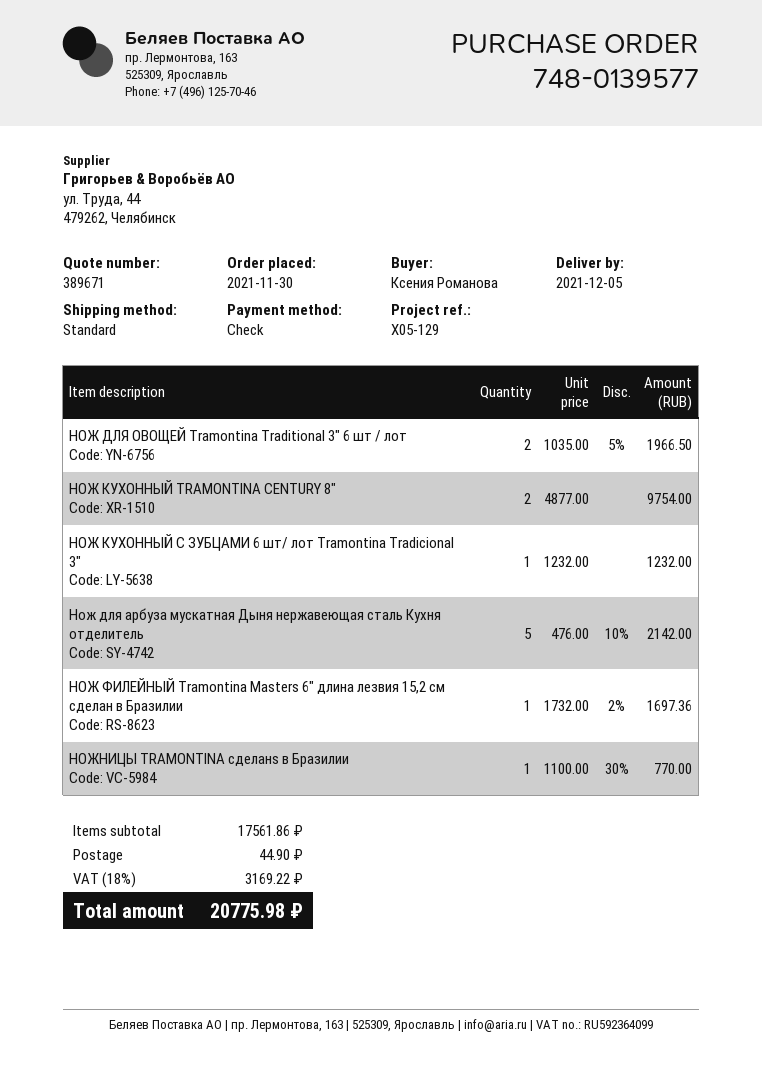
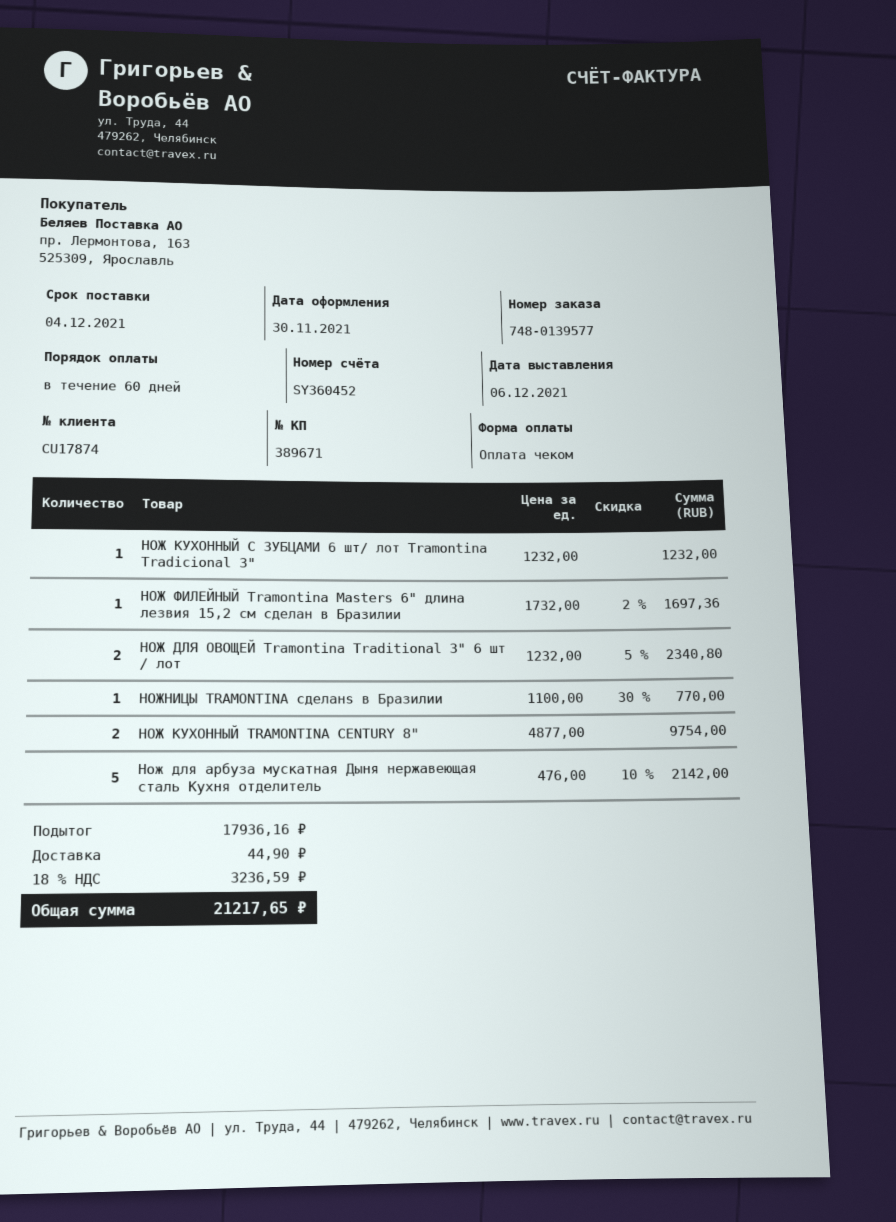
delivery date: 2021-12-05 -> 2021-12-04
НОЖ ДЛЯ ОВОЩЕЙ Tramontina Traditional 3" 6 шт / лот: 2 x 1035.00 - 5% = 1966.50 -> 2 x 1232.00 - 5% = 2340.80
subtotal: 17561.86 -> 17936.16
tax: 18% = 3169.22 -> 18% = 3236.59
total: 20775.98 -> 21217.65

